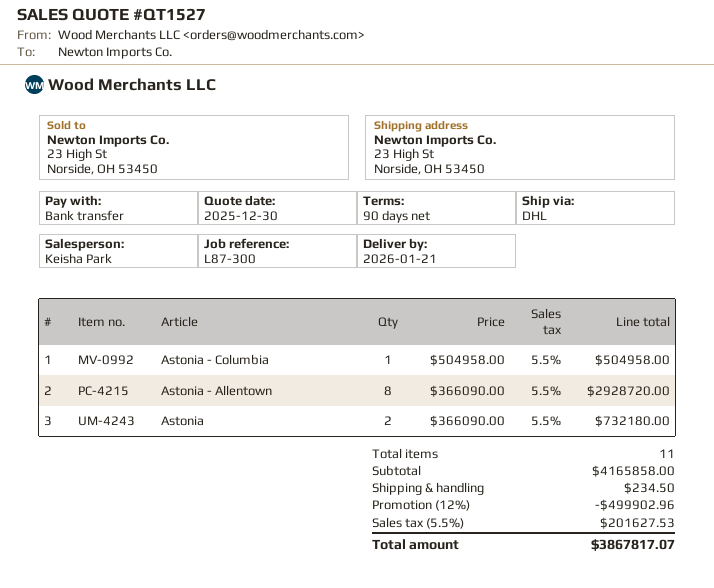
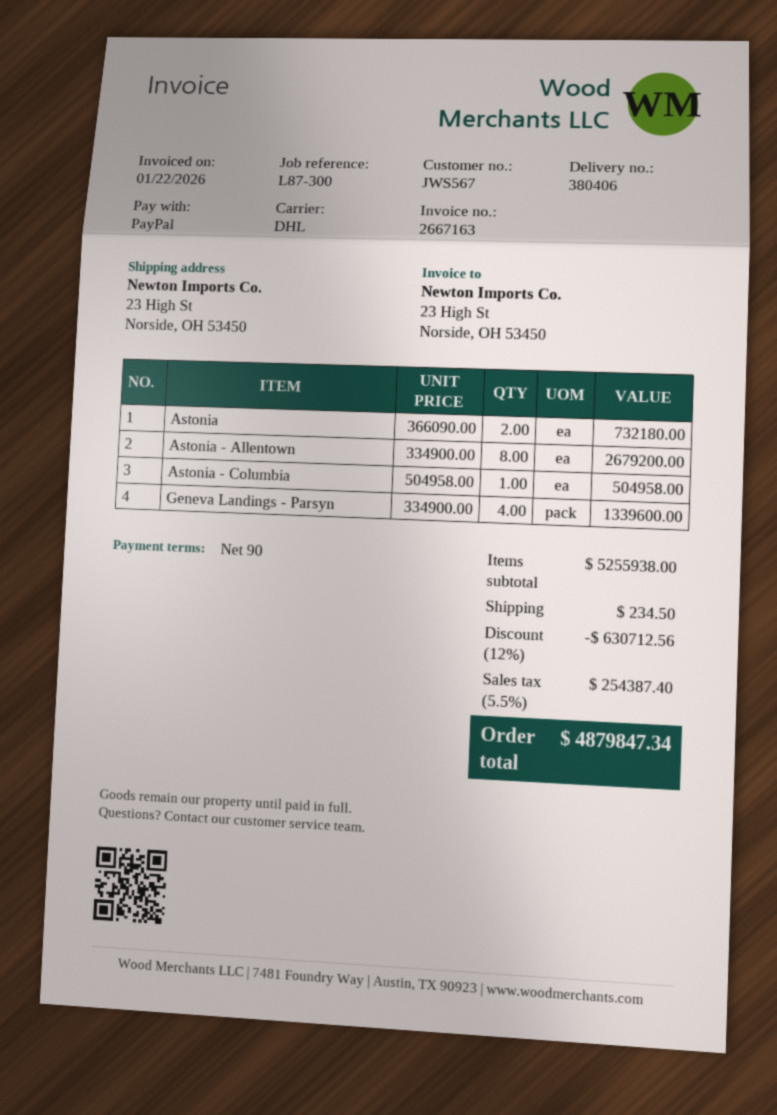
payment method: bank transfer -> PayPal
Astonia - Allentown: 8 x 366090.00 = 2928720.00 -> 8 x 334900.00 = 2679200.00
Geneva Landings - Parsyn: none -> 4 x 334900.00 = 1339600.00
subtotal: 4165858.00 -> 5255938.00
discount: 12% = 499902.96 -> 12% = 630712.56
tax: 5.5% = 201627.53 -> 5.5% = 254387.40
total: 3867817.07 -> 4879847.34

